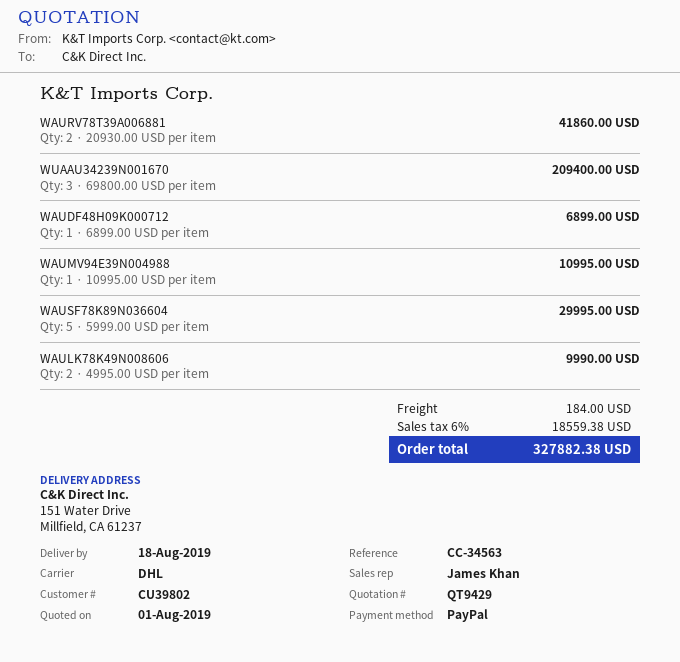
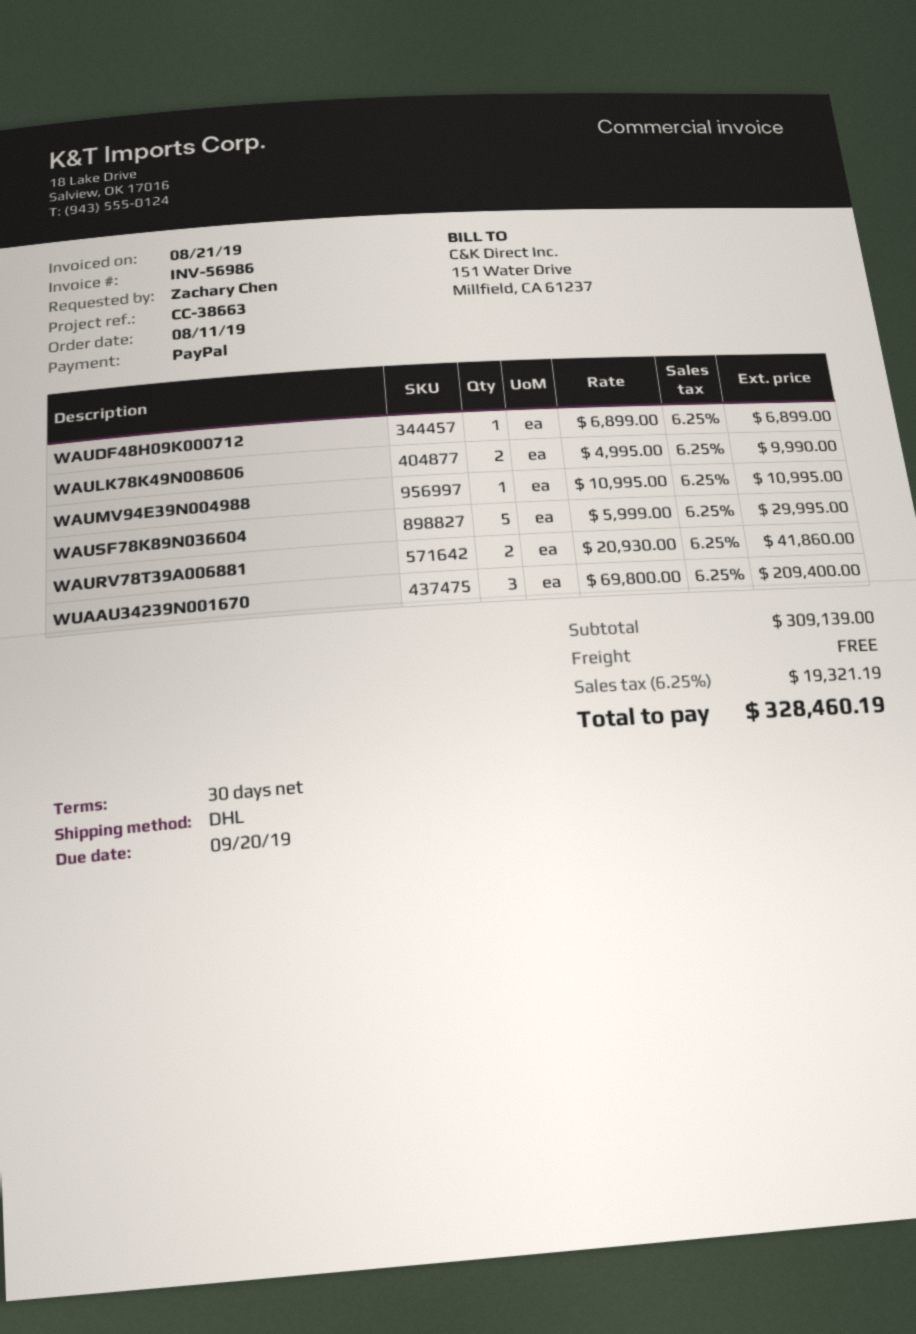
reference: CC-34563 -> CC-38663
shipping: 184.00 -> 0.00
tax: 6% = 18559.38 -> 6.25% = 19321.19
total: 327882.38 -> 328460.19

